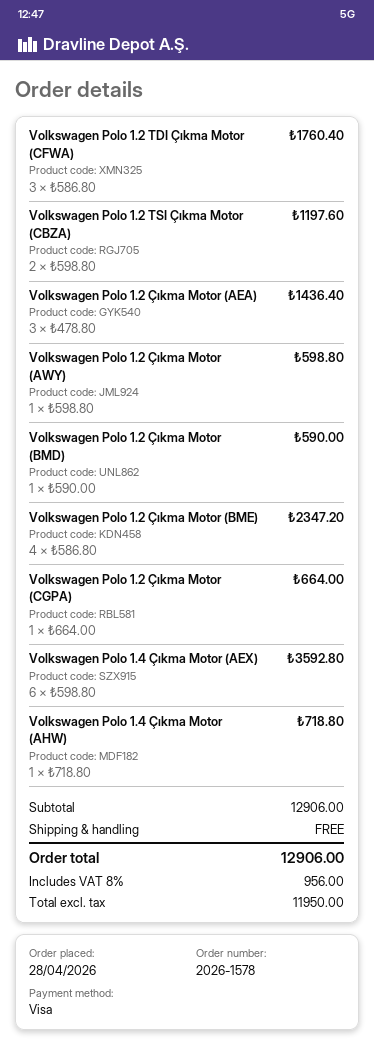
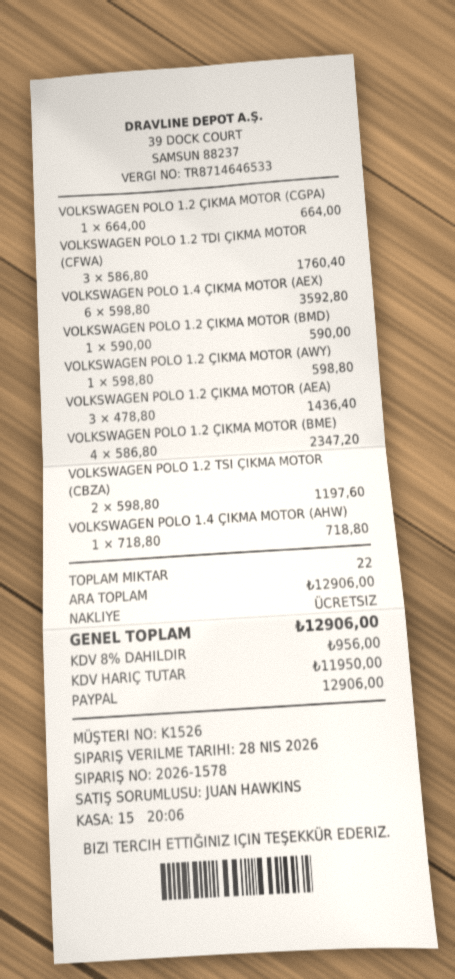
payment method: Visa -> PayPal

